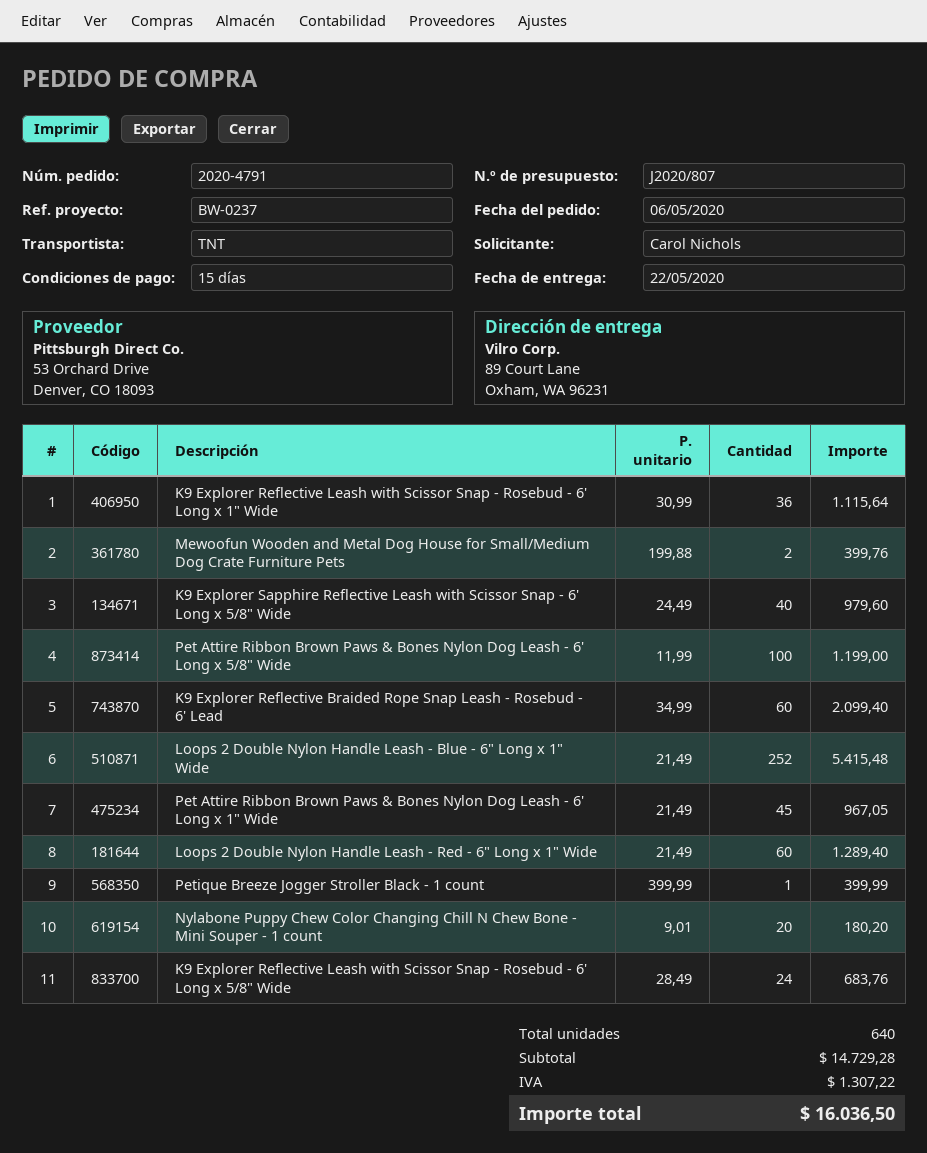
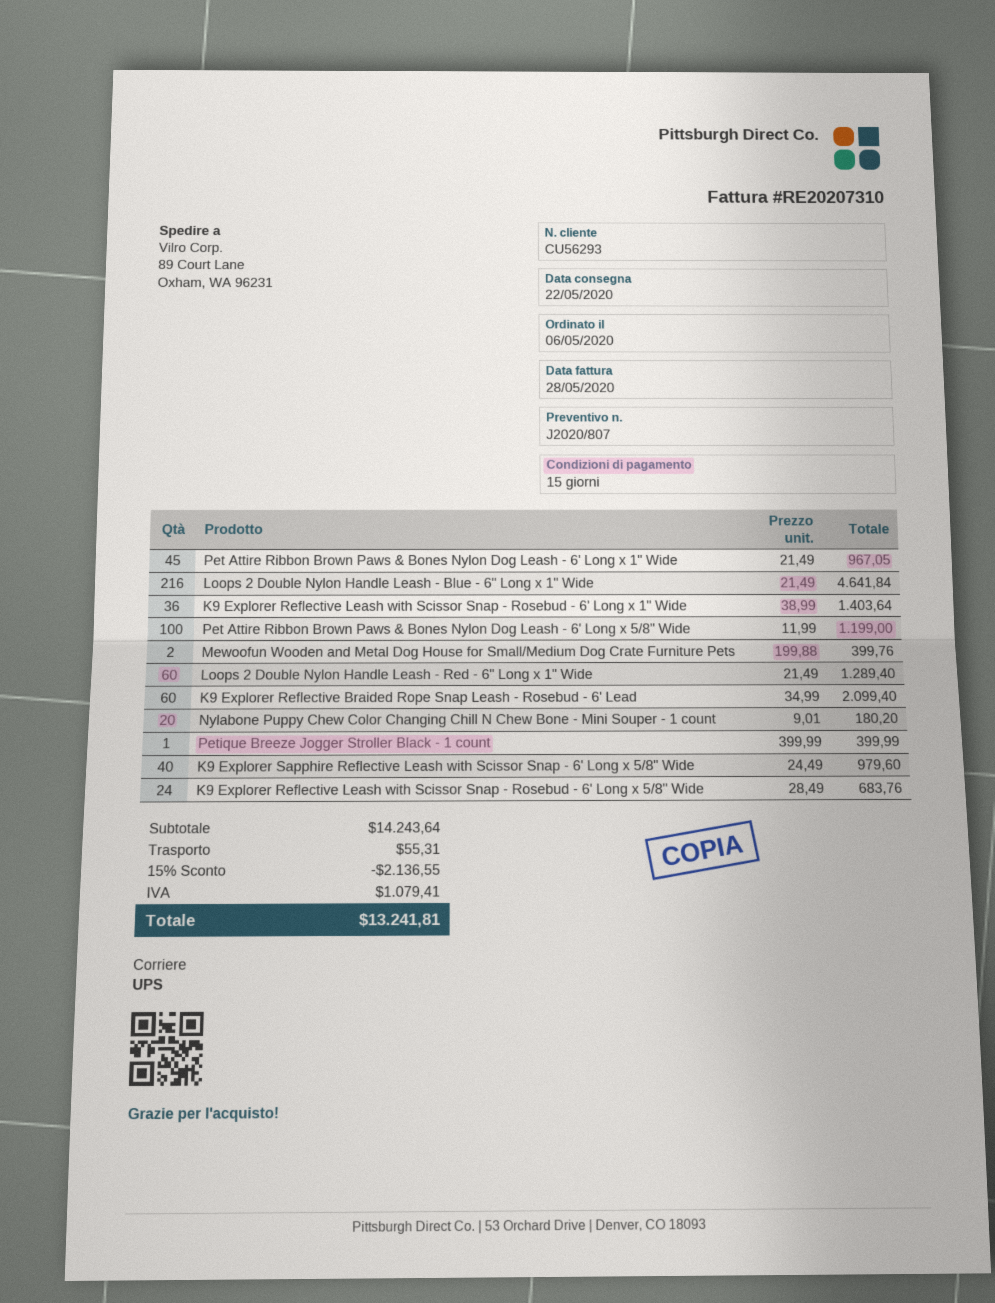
shipping method: TNT -> UPS
K9 Explorer Reflective Leash with Scissor Snap - Rosebud - 6' Long x 1" Wide: 36 x 30.99 = 1115.64 -> 36 x 38.99 = 1403.64
Loops 2 Double Nylon Handle Leash - Blue - 6" Long x 1" Wide: 252 x 21.49 = 5415.48 -> 216 x 21.49 = 4641.84
subtotal: 14729.28 -> 14243.64
discount: none -> 15% = 2136.55
shipping: none -> 55.31
tax: 1307.22 -> 1079.41
total: 16036.50 -> 13241.81

